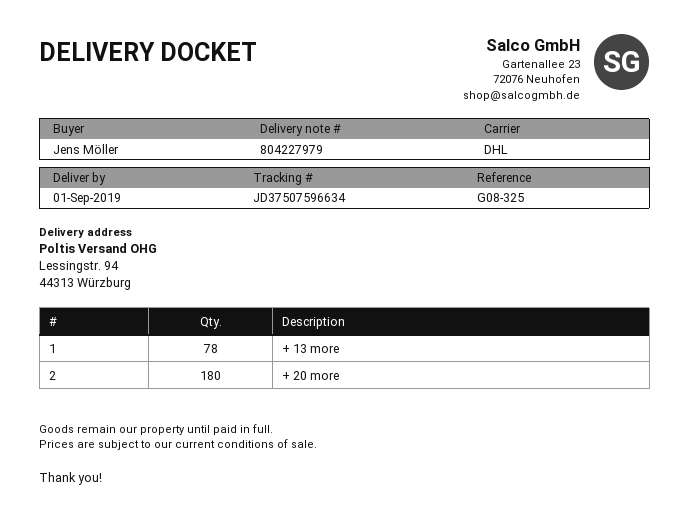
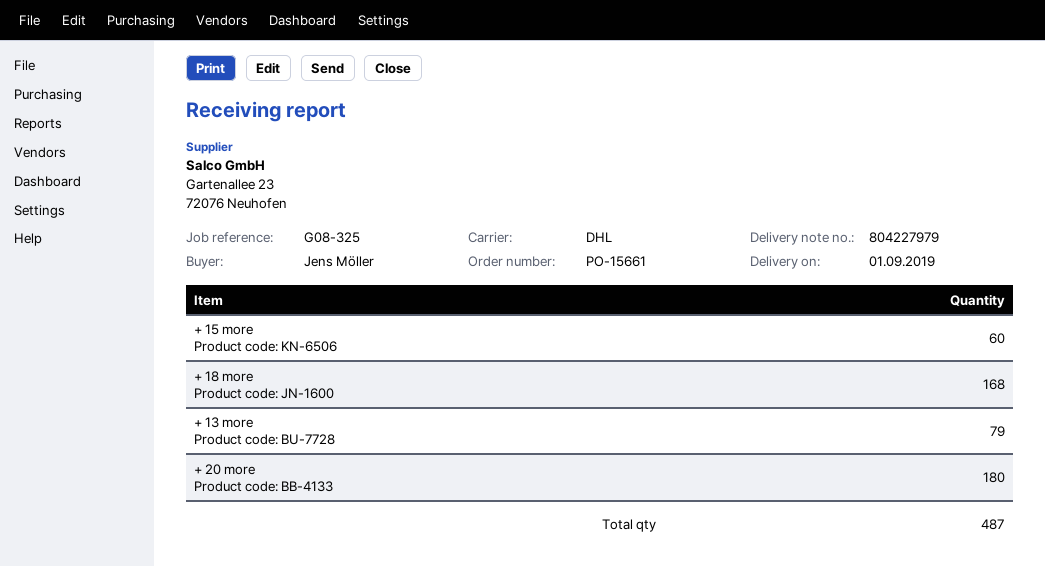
+ 13 more: 78 -> 79
+ 15 more: none -> 60
+ 18 more: none -> 168

